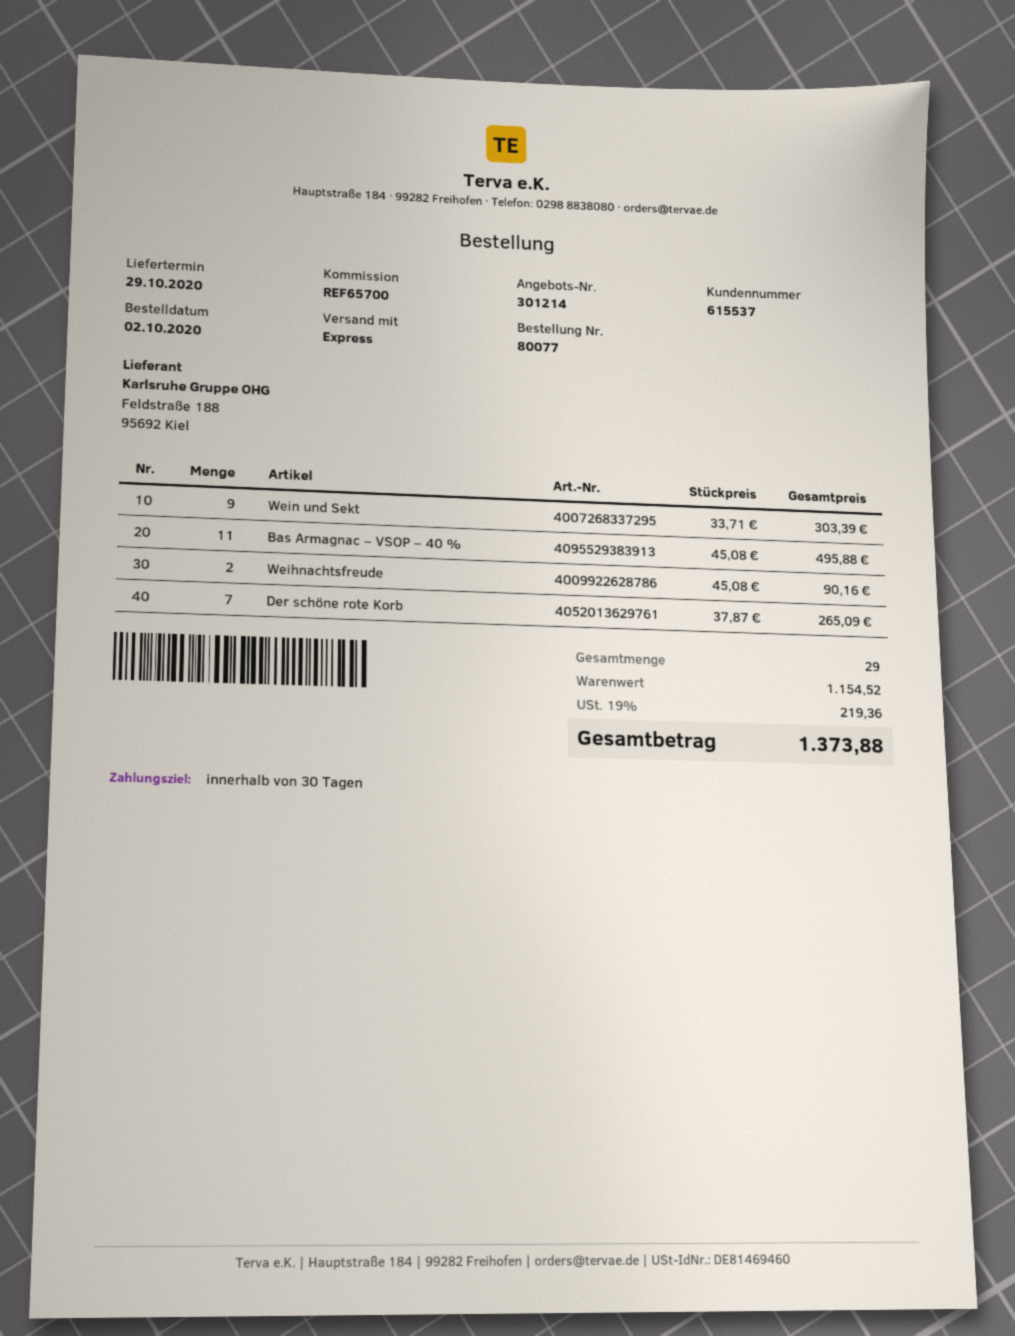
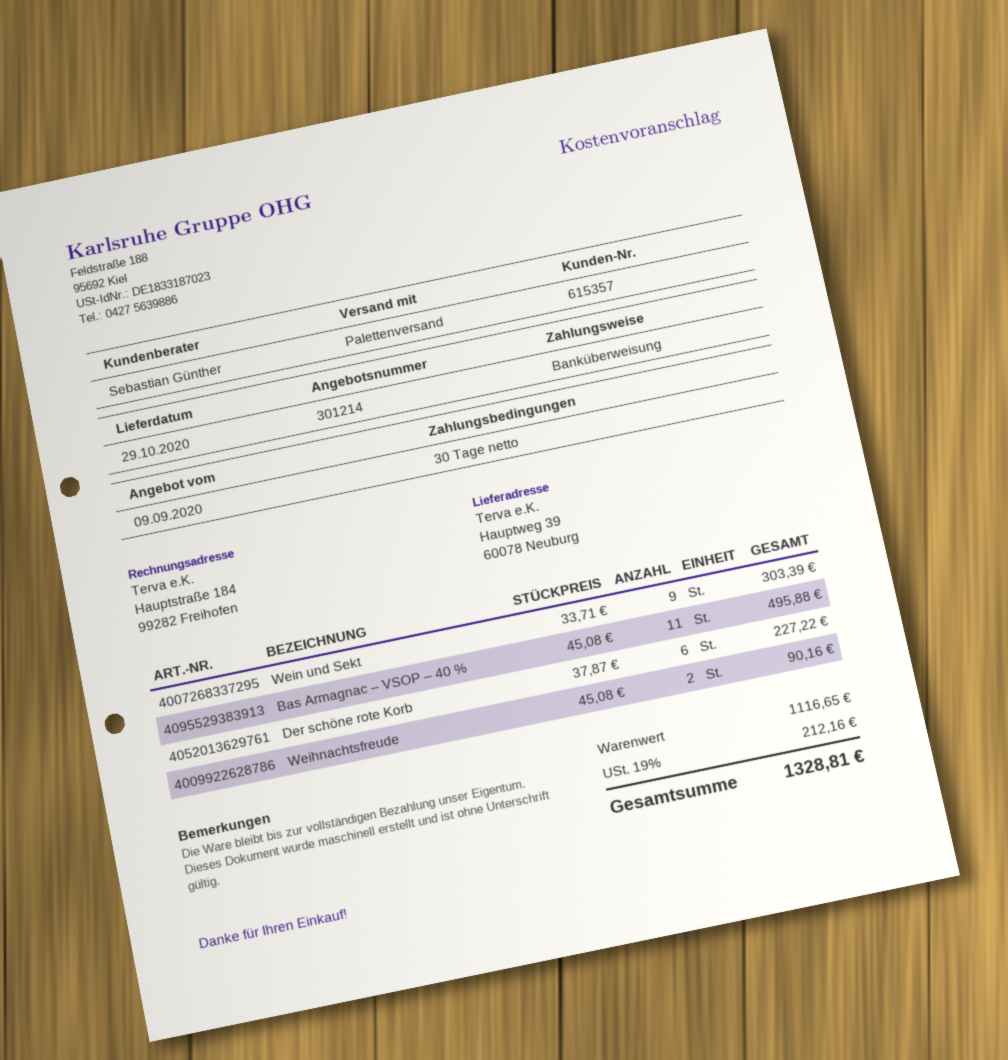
customer number: 615537 -> 615357
shipping method: express -> pallet freight
Der schöne rote Korb: 7 x 37.87 = 265.09 -> 6 x 37.87 = 227.22
subtotal: 1154.52 -> 1116.65
tax: 19% = 219.36 -> 19% = 212.16
total: 1373.88 -> 1328.81

